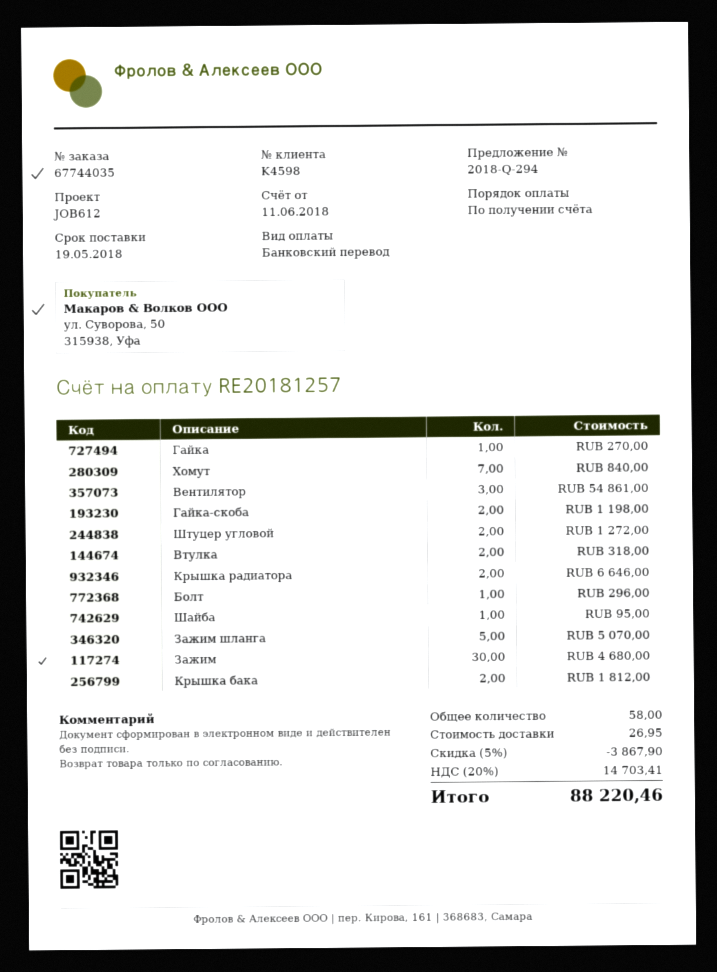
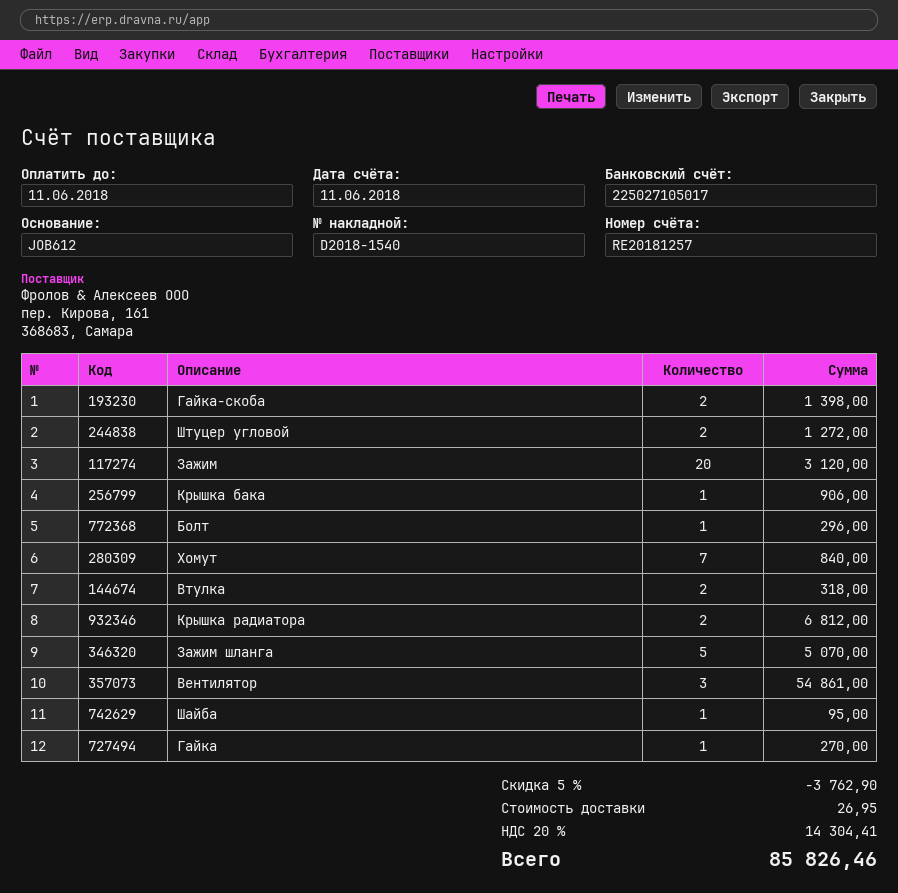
Гайка-скоба: 2 for 1198.00 -> 2 for 1398.00
Крышка радиатора: 2 for 6646.00 -> 2 for 6812.00
Зажим: 30 for 4680.00 -> 20 for 3120.00
Крышка бака: 2 for 1812.00 -> 1 for 906.00
discount: 5% = 3867.90 -> 5% = 3762.90
tax: 20% = 14703.41 -> 20% = 14304.41
total: 88220.46 -> 85826.46

